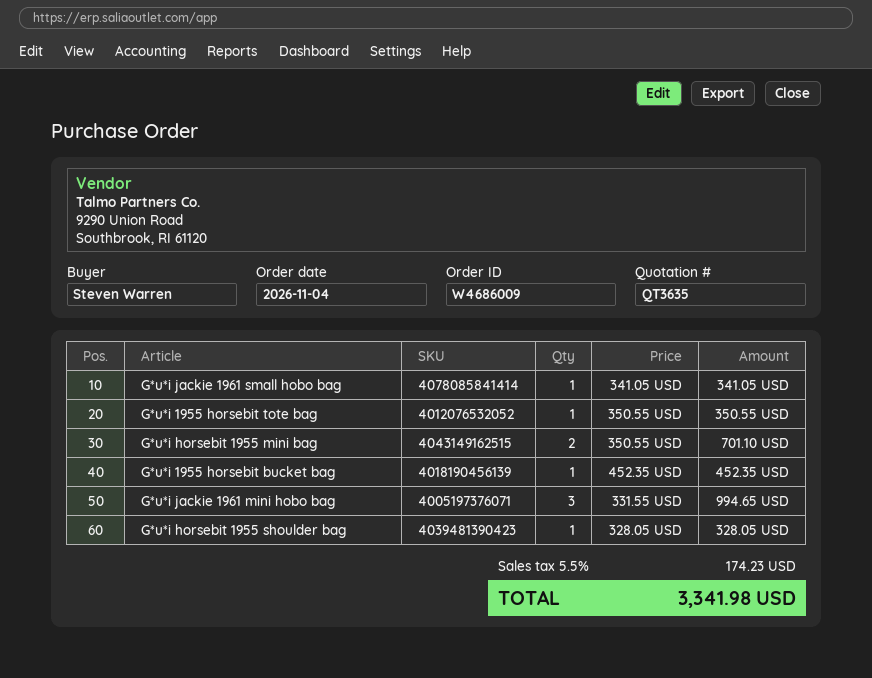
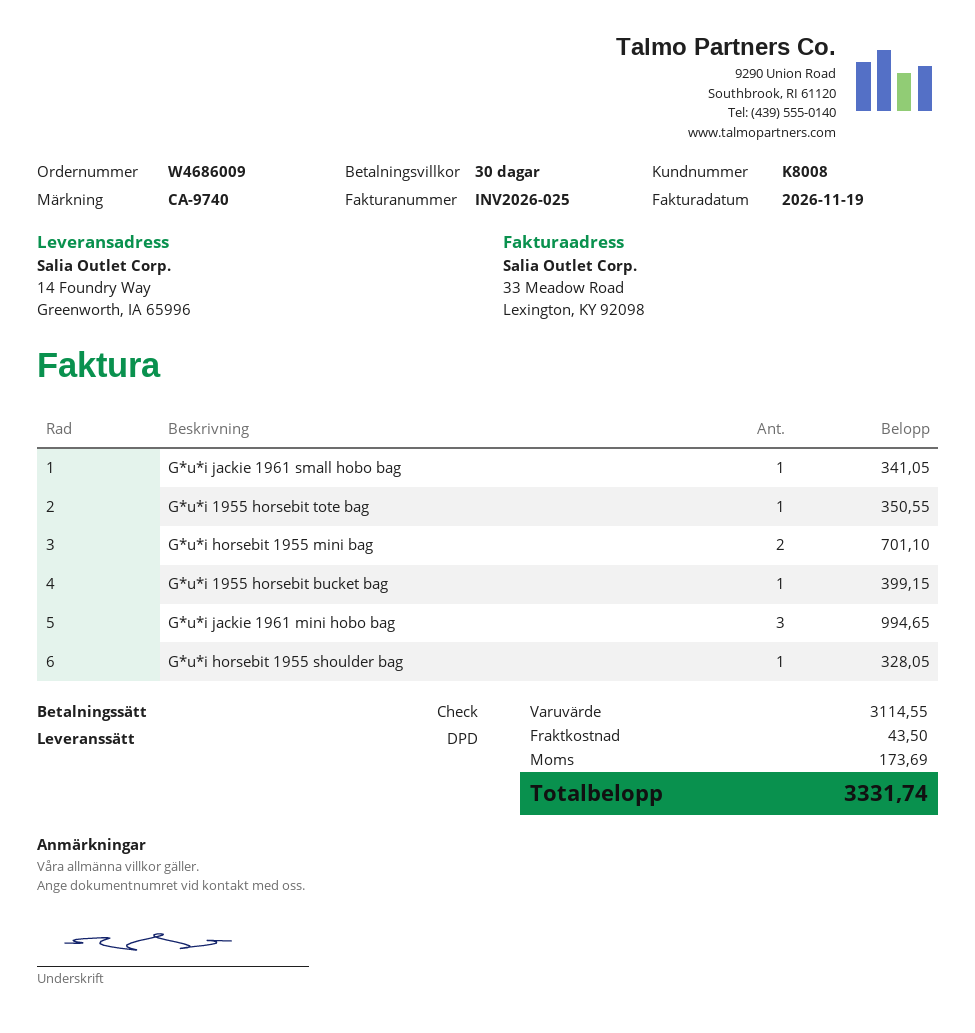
G*u*i 1955 horsebit bucket bag: 1 for 452.35 -> 1 for 399.15
shipping: none -> 43.50
tax: 174.23 -> 173.69
total: 3341.98 -> 3331.74

